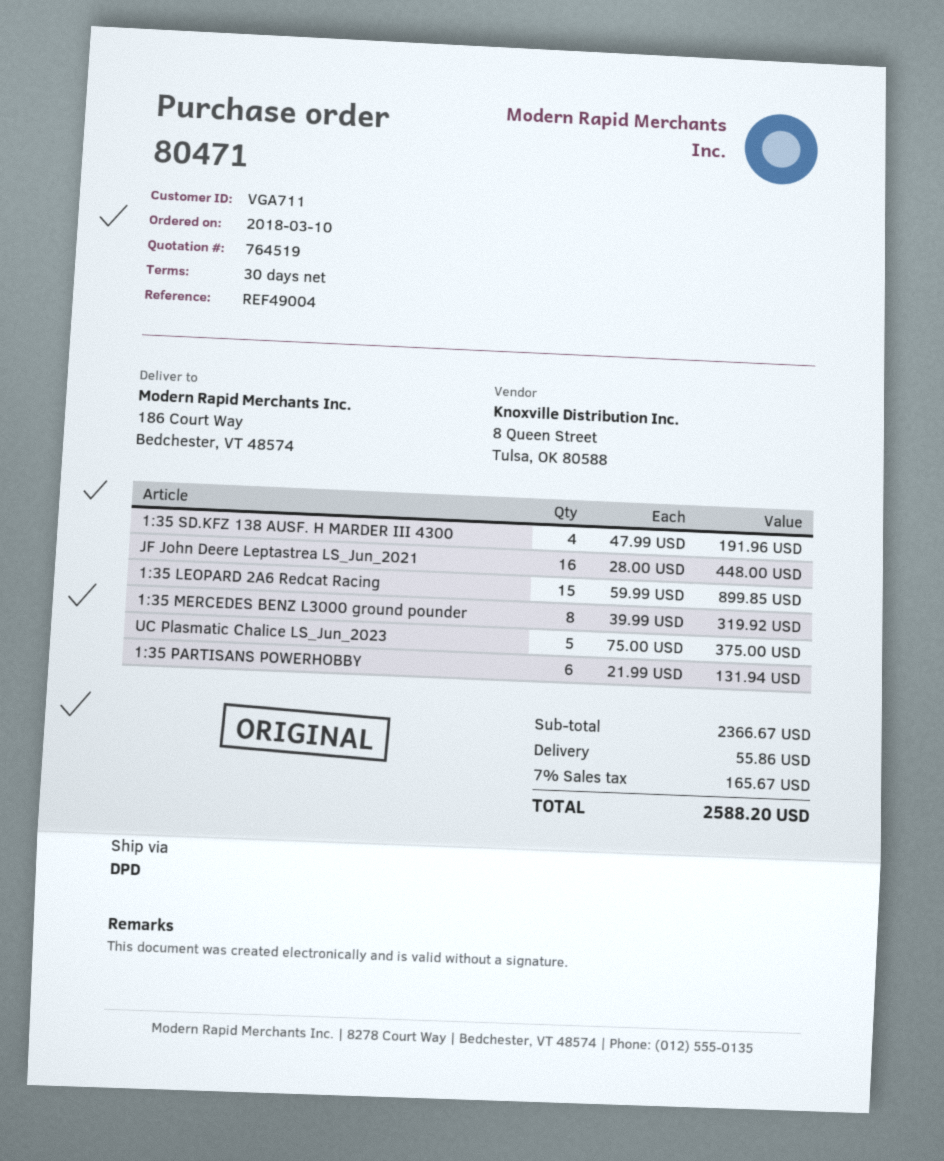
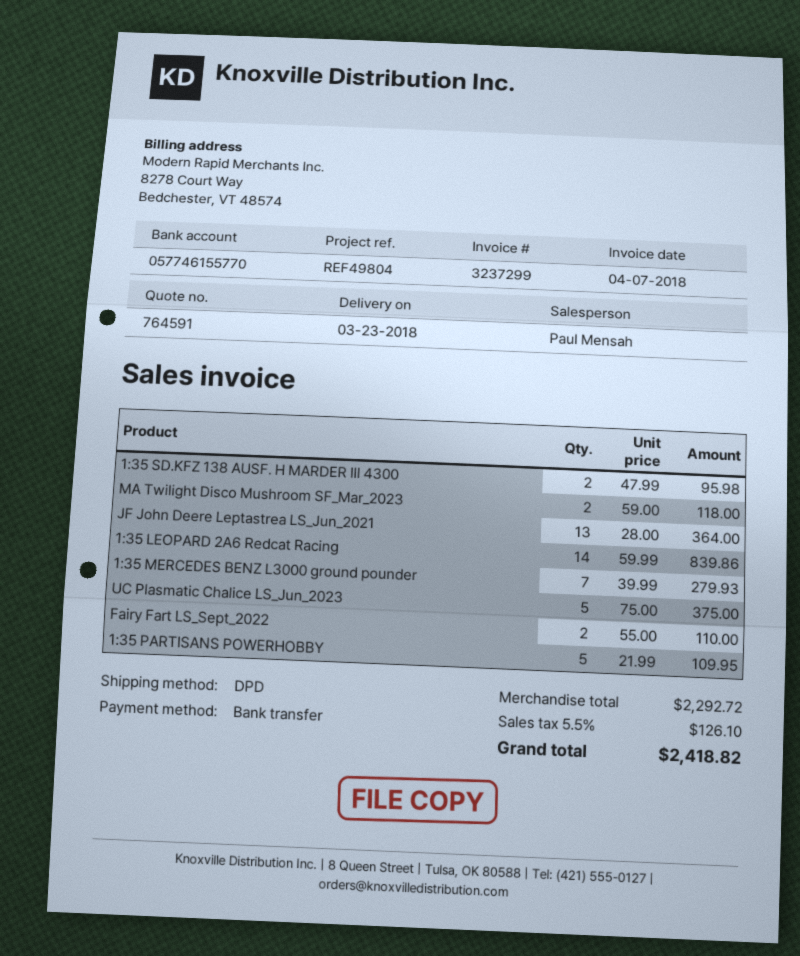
quote number: 764519 -> 764591
reference: REF49004 -> REF49804
1:35 SD.KFZ 138 AUSF. H MARDER III 4300: 4 x 47.99 = 191.96 -> 2 x 47.99 = 95.98
JF John Deere Leptastrea LS_Jun_2021: 16 x 28.00 = 448.00 -> 13 x 28.00 = 364.00
1:35 LEOPARD 2A6 Redcat Racing: 15 x 59.99 = 899.85 -> 14 x 59.99 = 839.86
1:35 MERCEDES BENZ L3000 ground pounder: 8 x 39.99 = 319.92 -> 7 x 39.99 = 279.93
1:35 PARTISANS POWERHOBBY: 6 x 21.99 = 131.94 -> 5 x 21.99 = 109.95
MA Twilight Disco Mushroom SF_Mar_2023: none -> 2 x 59.00 = 118.00
Fairy Fart LS_Sept_2022: none -> 2 x 55.00 = 110.00
subtotal: 2366.67 -> 2292.72
shipping: 55.86 -> none
tax: 7% = 165.67 -> 5.5% = 126.10
total: 2588.20 -> 2418.82

